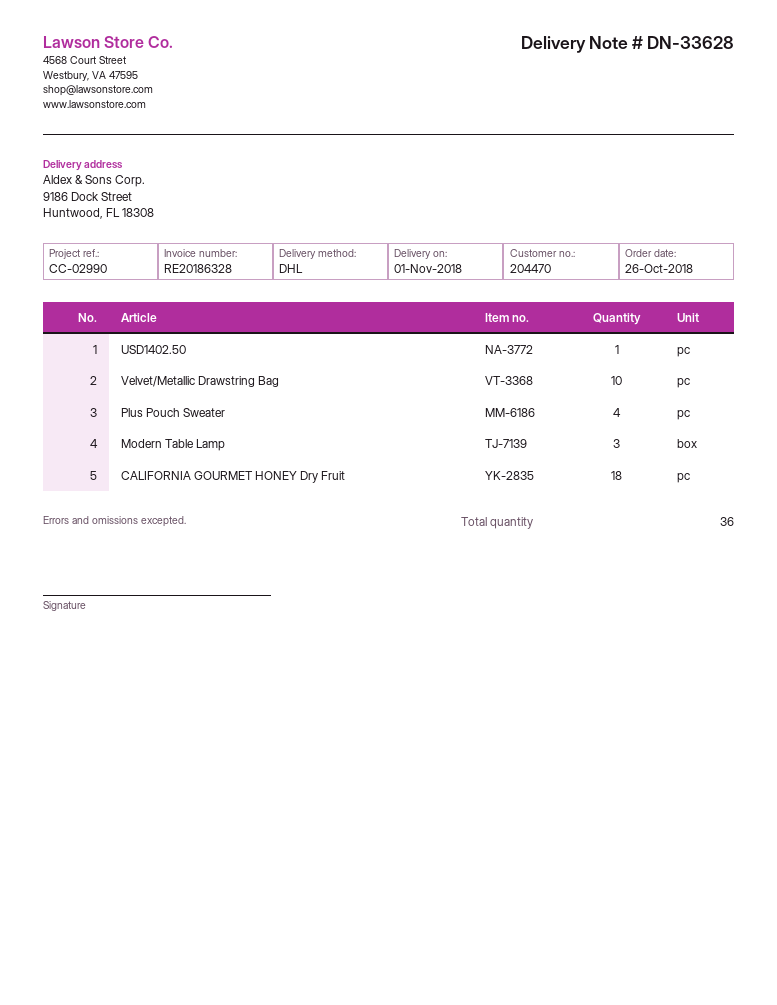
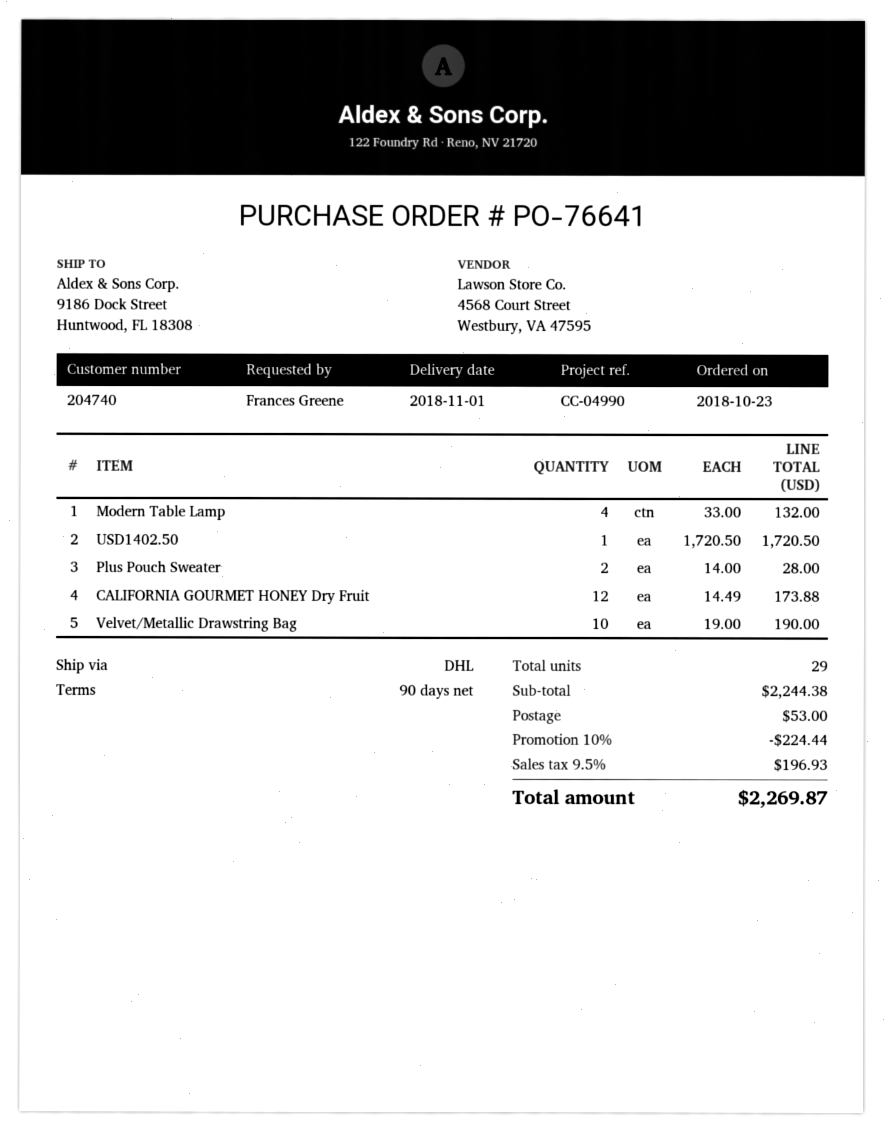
order date: 2018-10-26 -> 2018-10-23
customer number: 204470 -> 204740
reference: CC-02990 -> CC-04990
Plus Pouch Sweater: 4 -> 2
Modern Table Lamp: 3 -> 4
CALIFORNIA GOURMET HONEY Dry Fruit: 18 -> 12
total quantity: 36 -> 29

